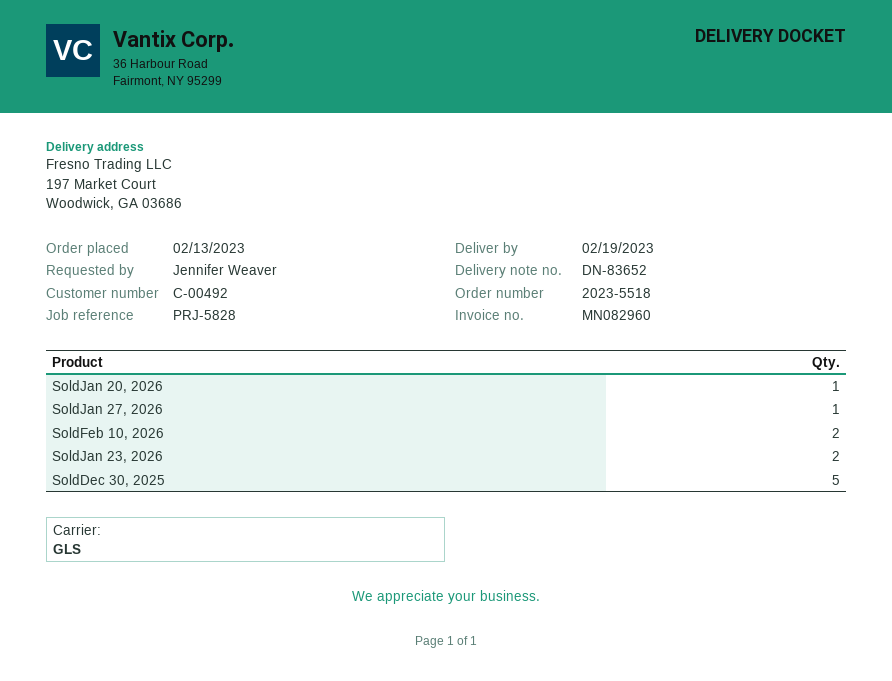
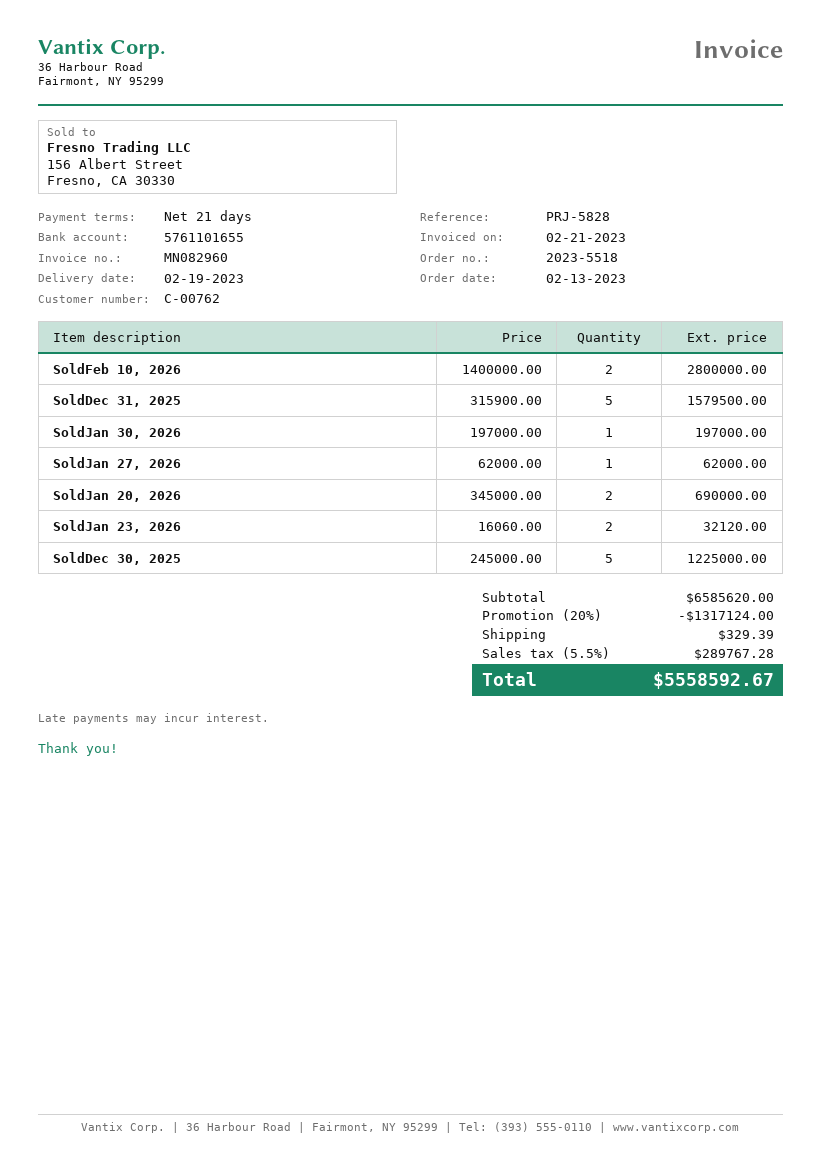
customer number: C-00492 -> C-00762
SoldJan 20, 2026: 1 -> 2
SoldDec 31, 2025: none -> 5
SoldJan 30, 2026: none -> 1

